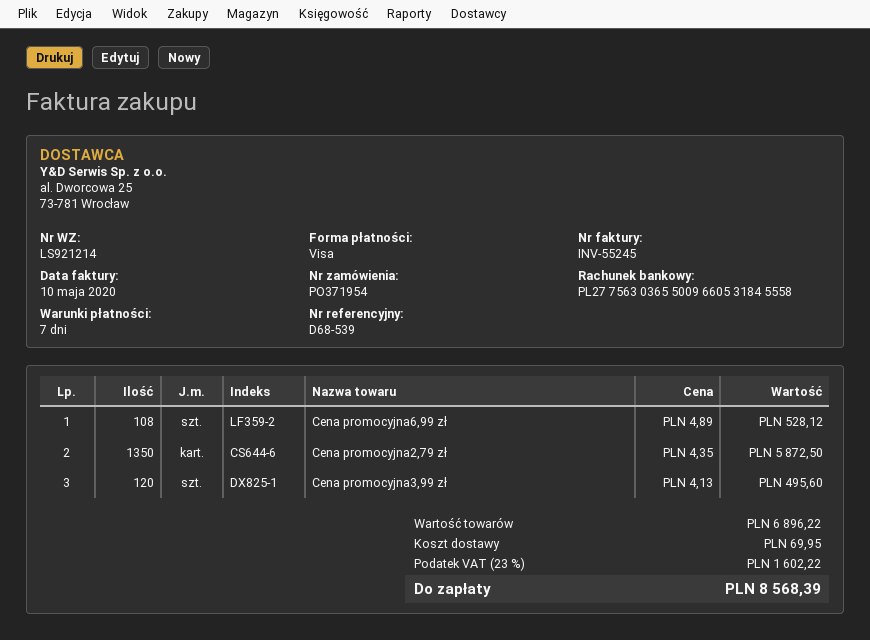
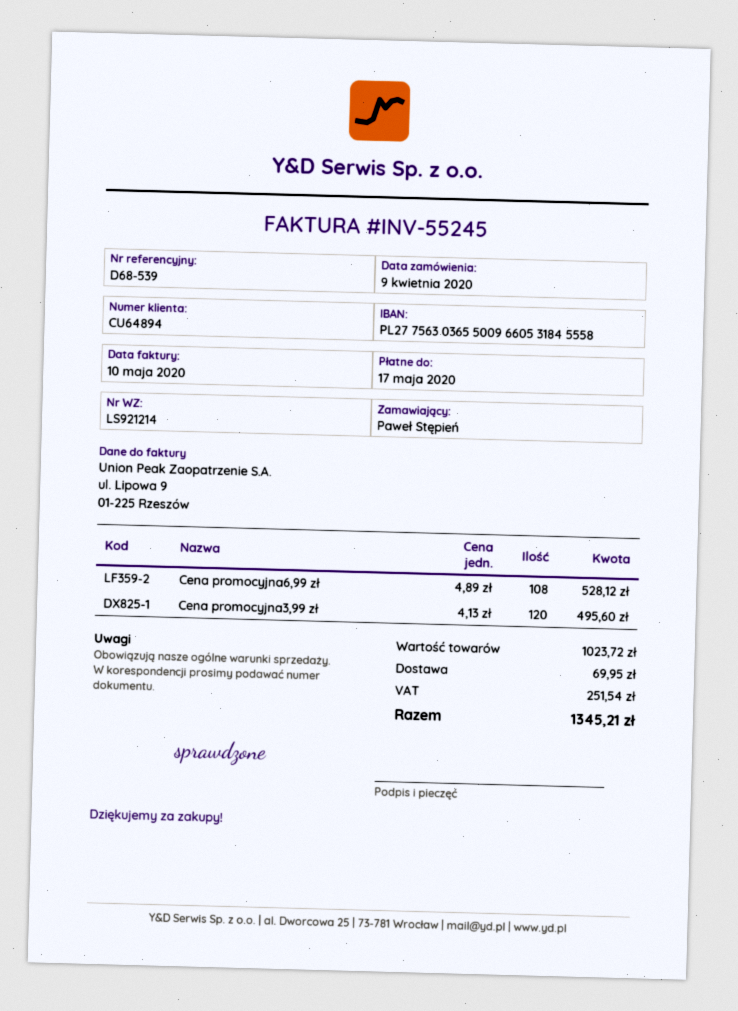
Cena promocyjna2,79 zł: 1350 x 4.35 = 5872.50 -> none
subtotal: 6896.22 -> 1023.72
tax: 1602.22 -> 251.54
total: 8568.39 -> 1345.21

